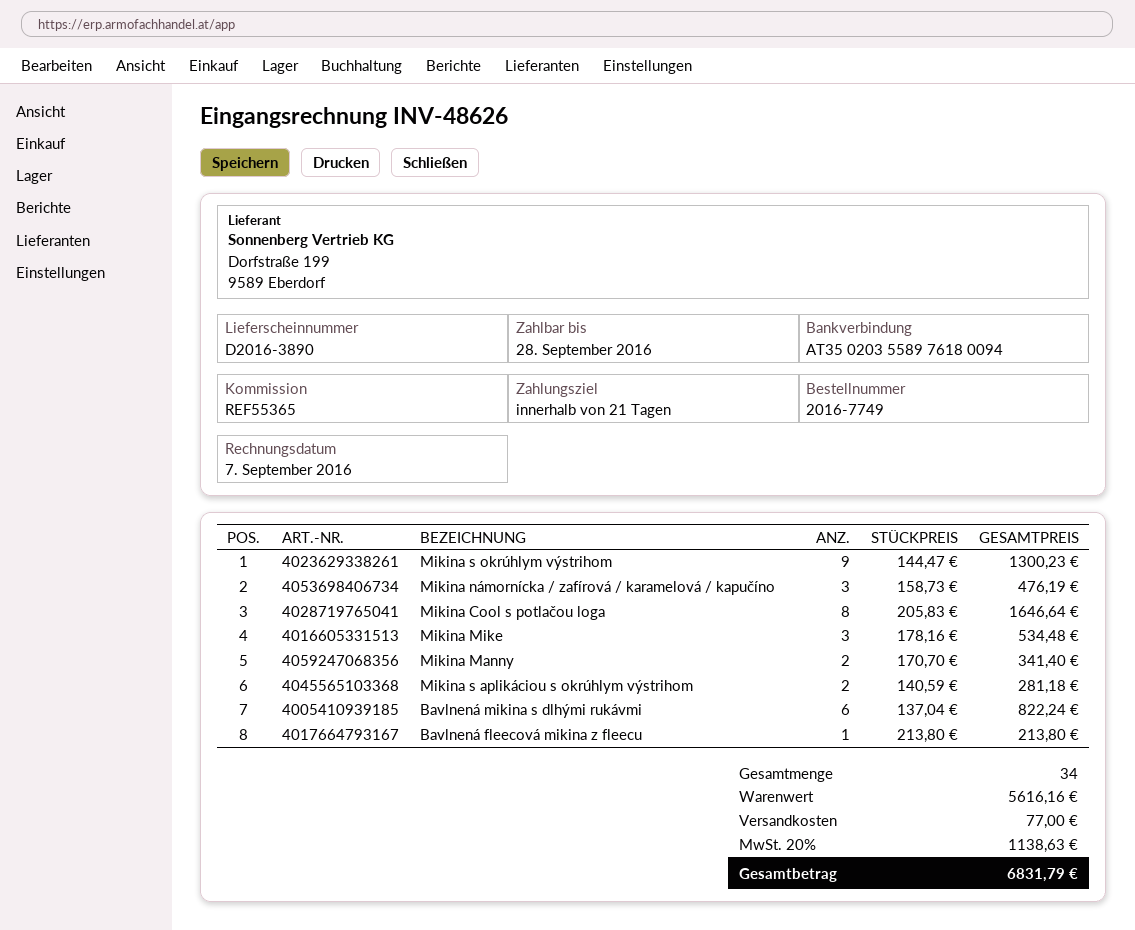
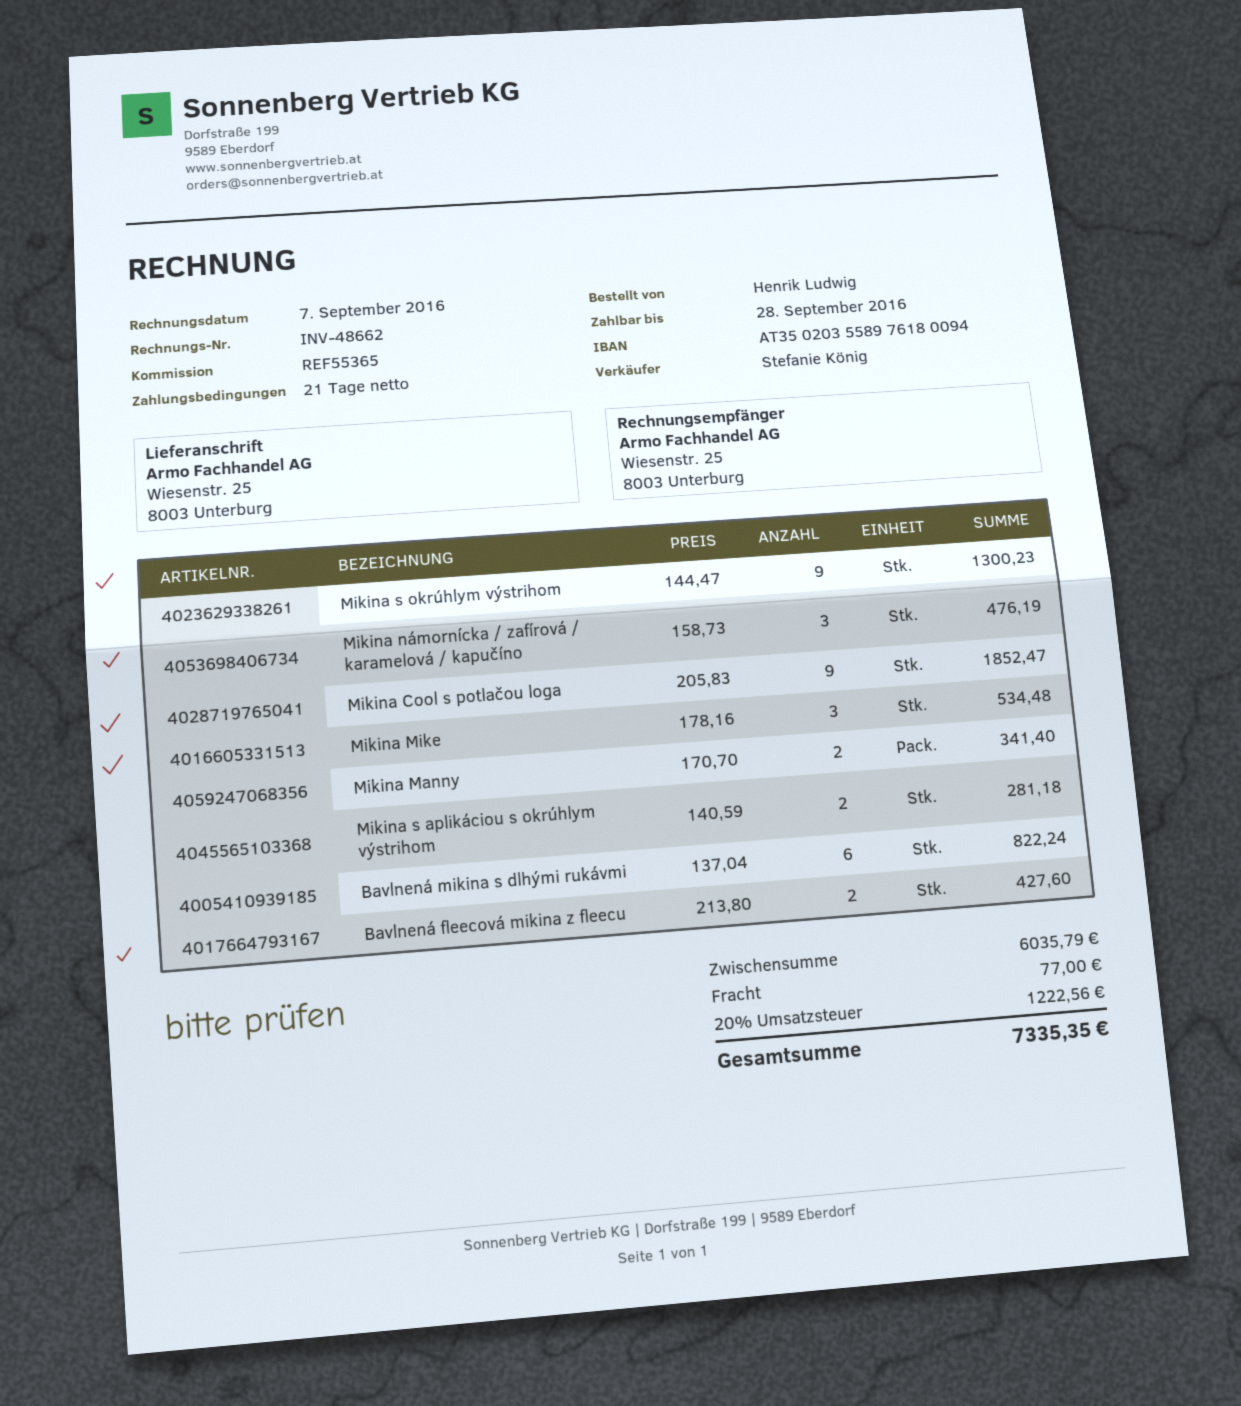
invoice number: INV-48626 -> INV-48662
Mikina Cool s potlačou loga: 8 x 205.83 = 1646.64 -> 9 x 205.83 = 1852.47
Bavlnená fleecová mikina z fleecu: 1 x 213.80 = 213.80 -> 2 x 213.80 = 427.60
subtotal: 5616.16 -> 6035.79
tax: 20% = 1138.63 -> 20% = 1222.56
total: 6831.79 -> 7335.35

